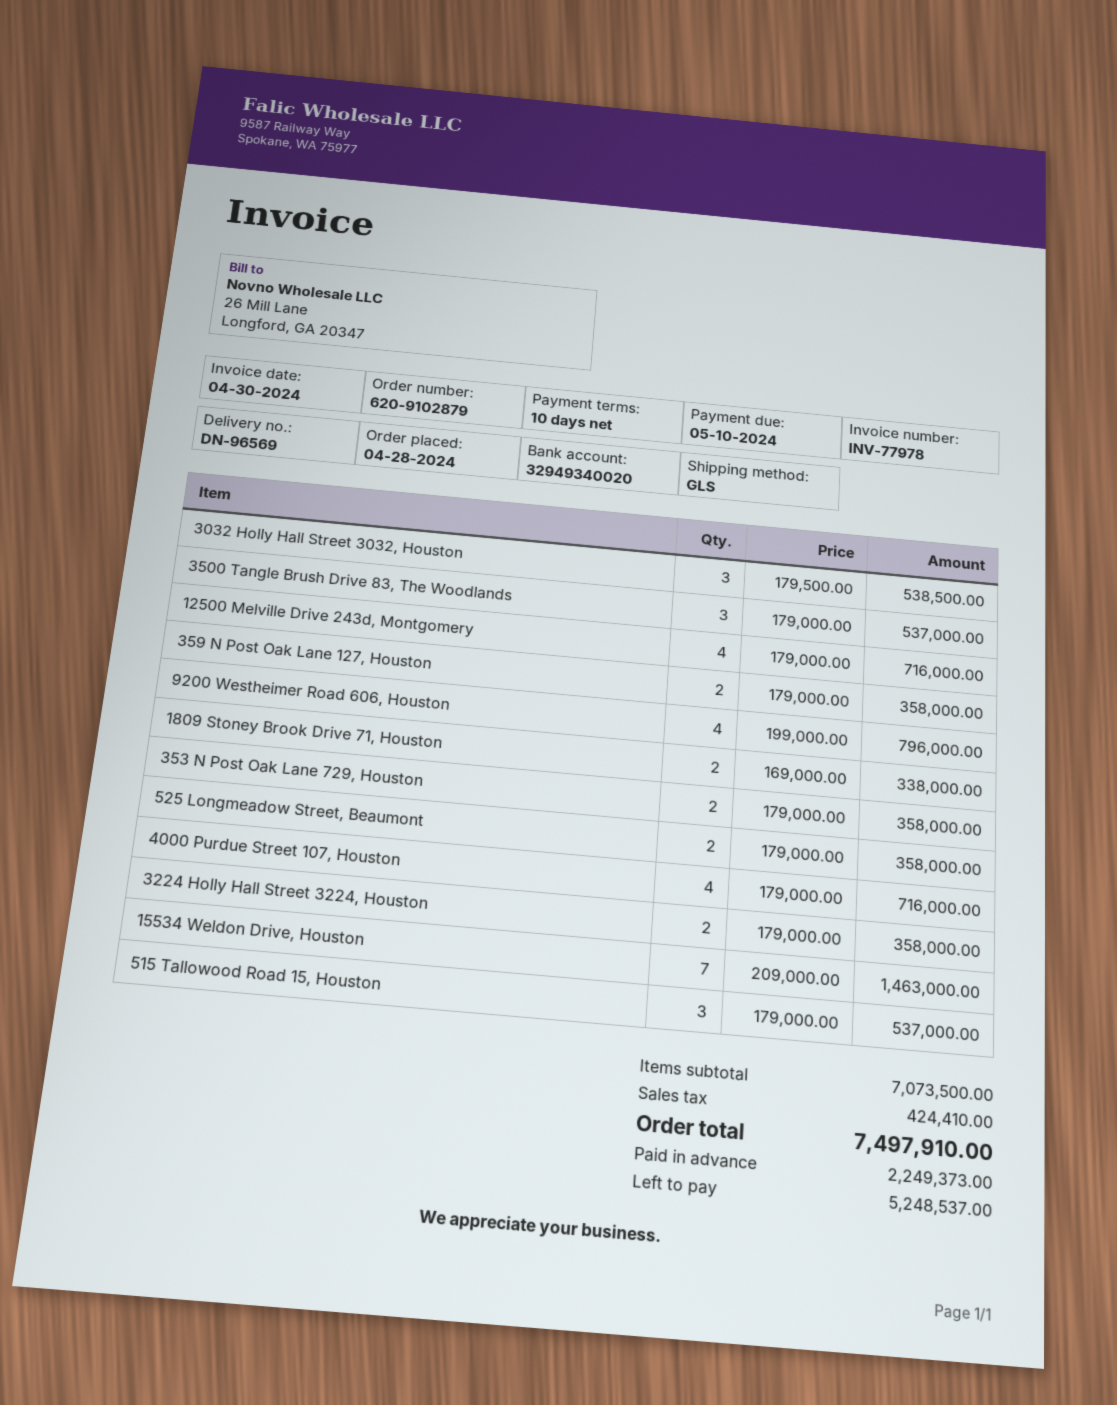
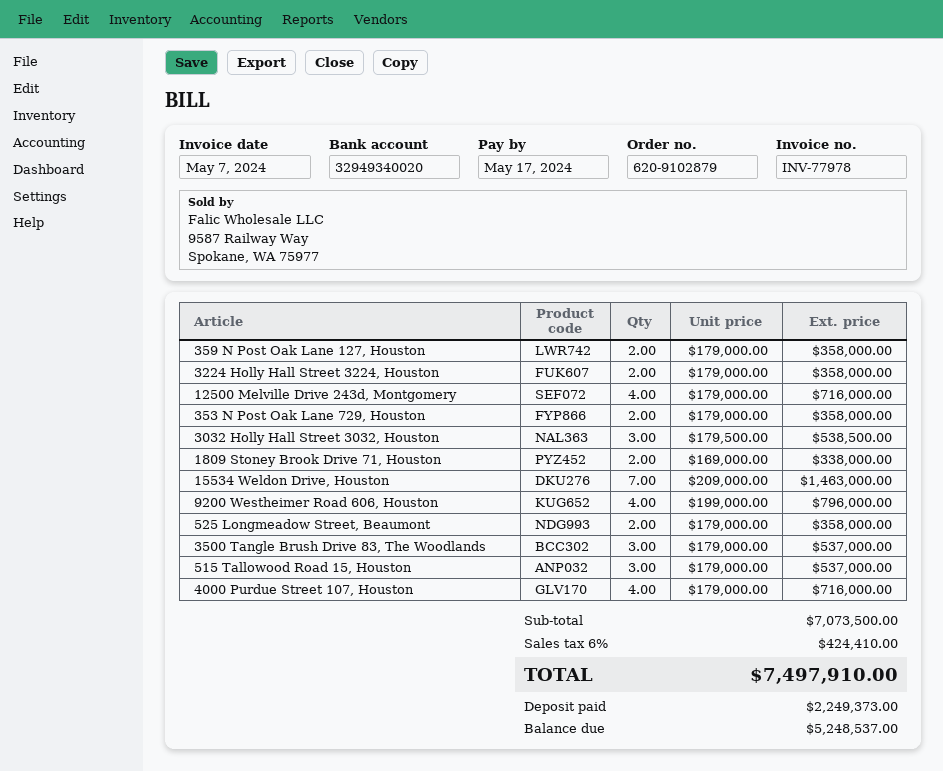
invoice date: 2024-04-30 -> 2024-05-07
due date: 2024-05-10 -> 2024-05-17

